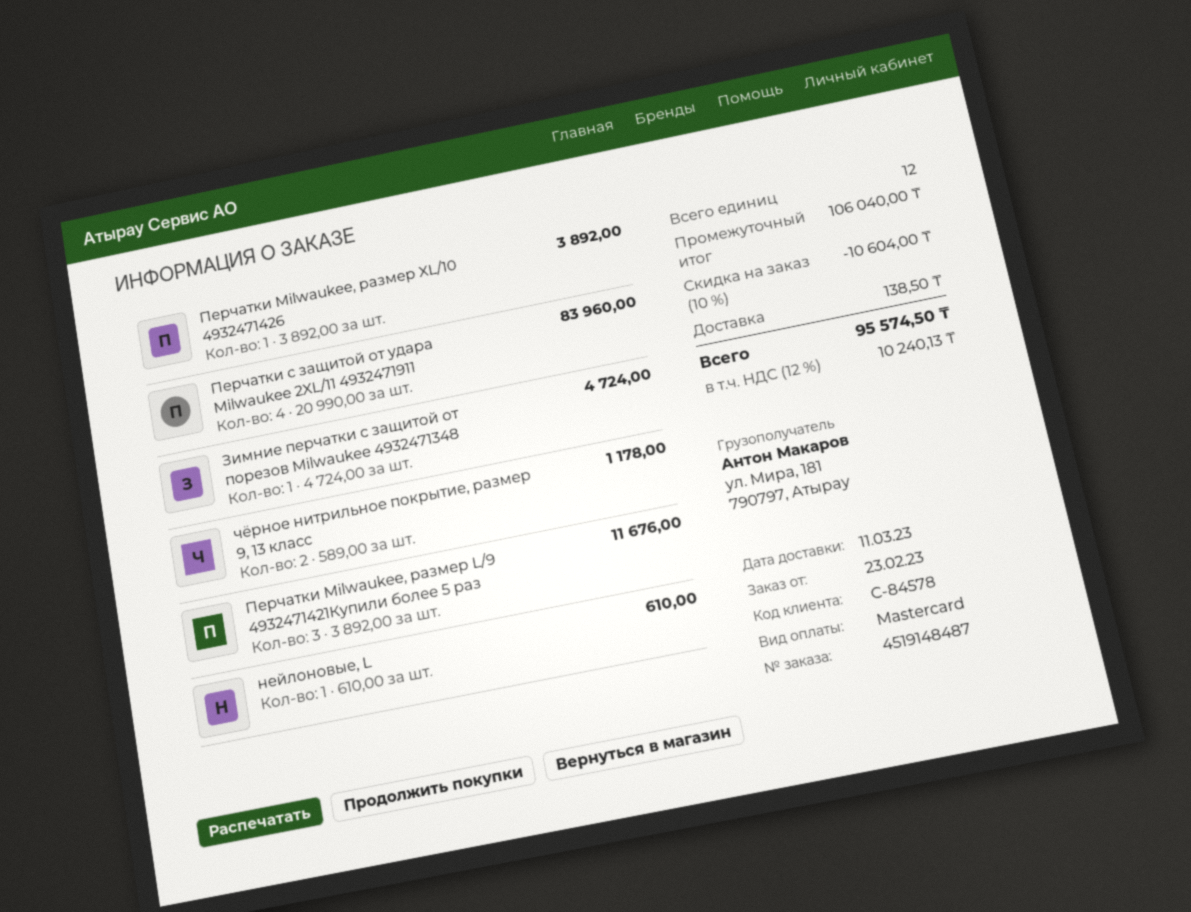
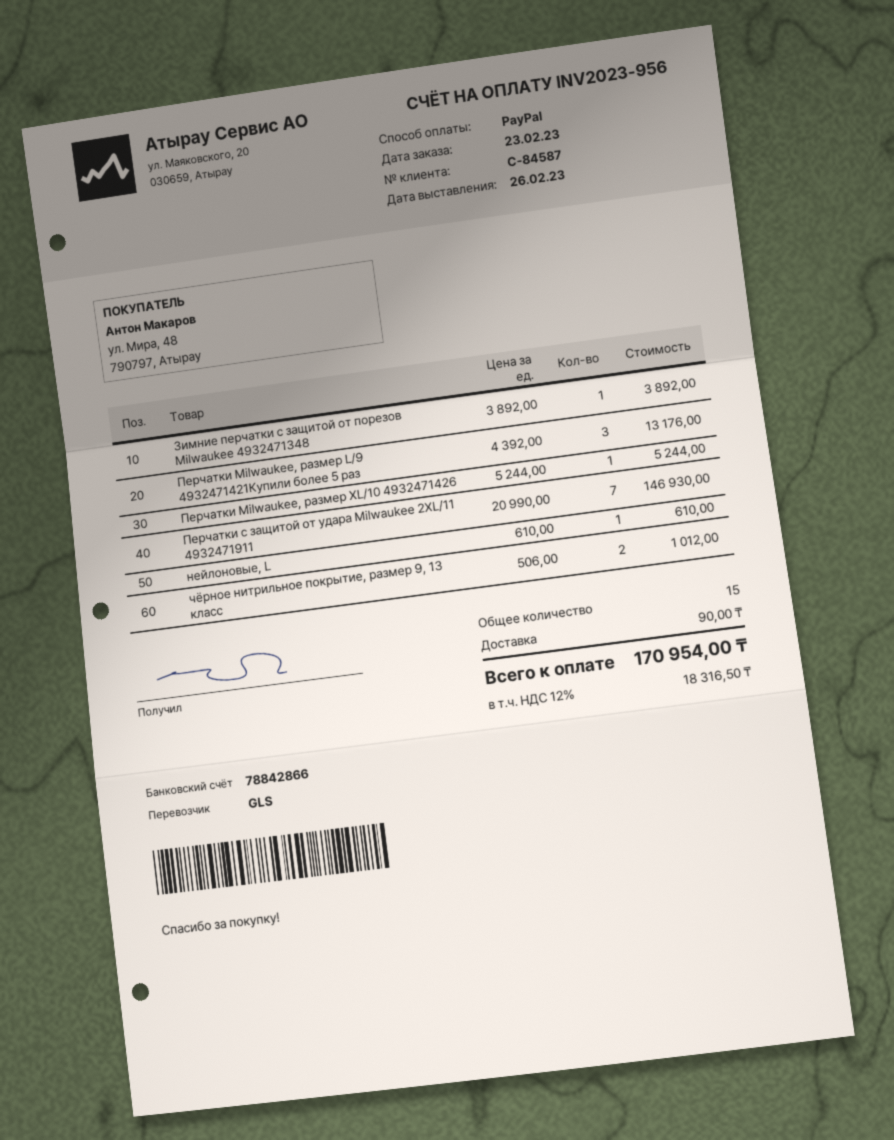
customer number: C-84578 -> C-84587
payment method: Mastercard -> PayPal
Перчатки Milwaukee, размер XL/10 4932471426: 1 x 3892.00 = 3892.00 -> 1 x 5244.00 = 5244.00
Перчатки с защитой от удара Milwaukee 2XL/11 4932471911: 4 x 20990.00 = 83960.00 -> 7 x 20990.00 = 146930.00
Зимние перчатки с защитой от порезов Milwaukee 4932471348: 1 x 4724.00 = 4724.00 -> 1 x 3892.00 = 3892.00
чёрное нитрильное покрытие, размер 9, 13 класс: 2 x 589.00 = 1178.00 -> 2 x 506.00 = 1012.00
Перчатки Milwaukee, размер L/9 4932471421Купили более 5 раз: 3 x 3892.00 = 11676.00 -> 3 x 4392.00 = 13176.00
total quantity: 12 -> 15
discount: 10% = 10604.00 -> none
shipping: 138.50 -> 90.00
tax: 12% = 10240.13 -> 12% = 18316.50
total: 95574.50 -> 170954.00

